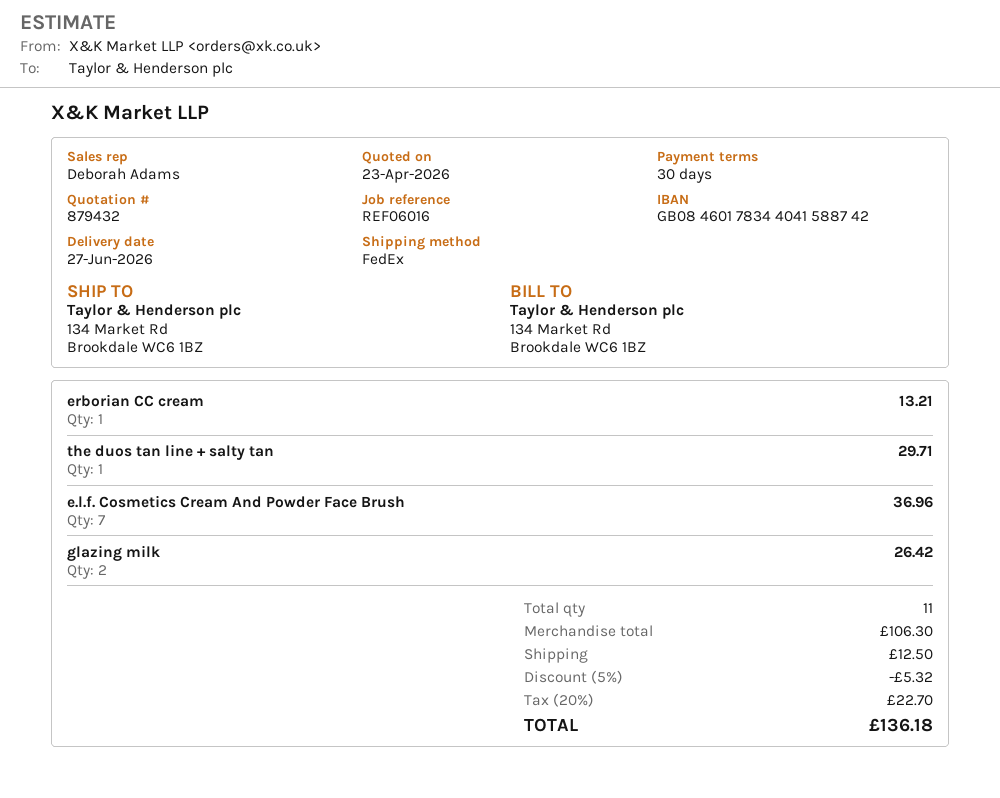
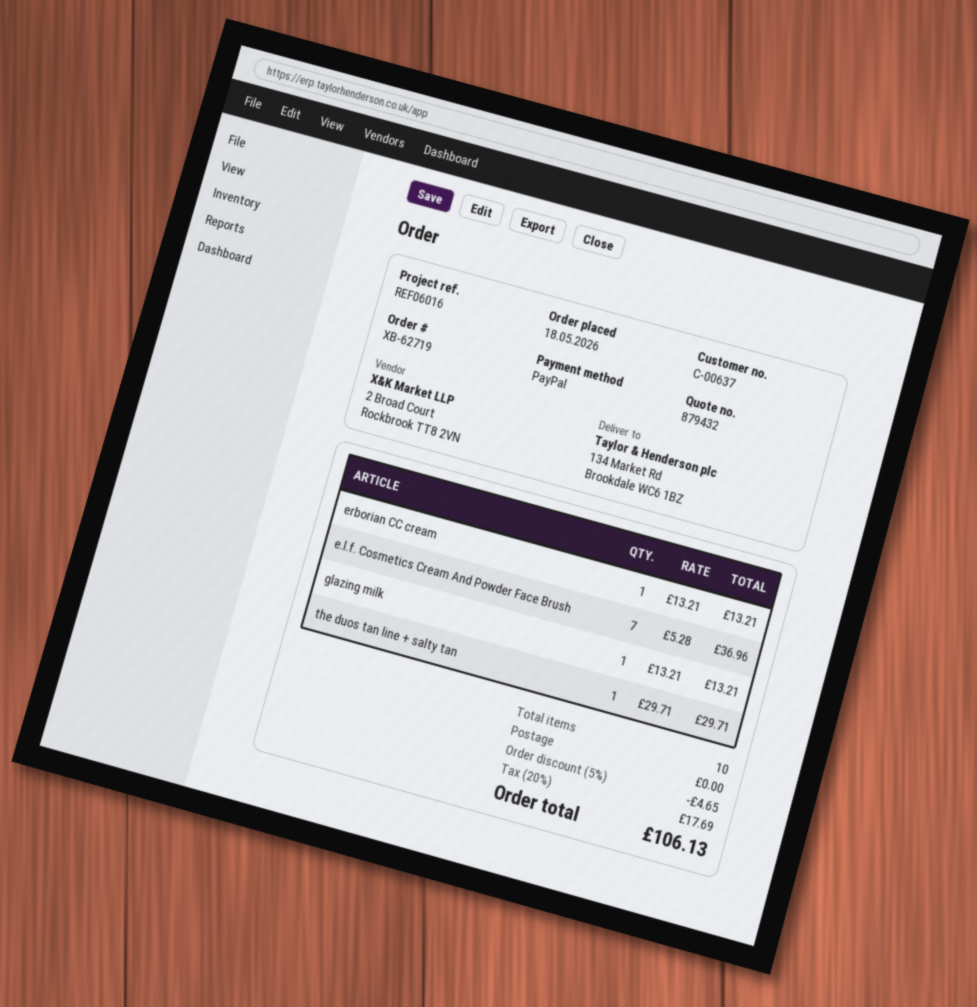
glazing milk: 2 for 26.42 -> 1 for 13.21
total quantity: 11 -> 10
discount: 5% = 5.32 -> 5% = 4.65
shipping: 12.50 -> 0.00
tax: 20% = 22.70 -> 20% = 17.69
total: 136.18 -> 106.13

